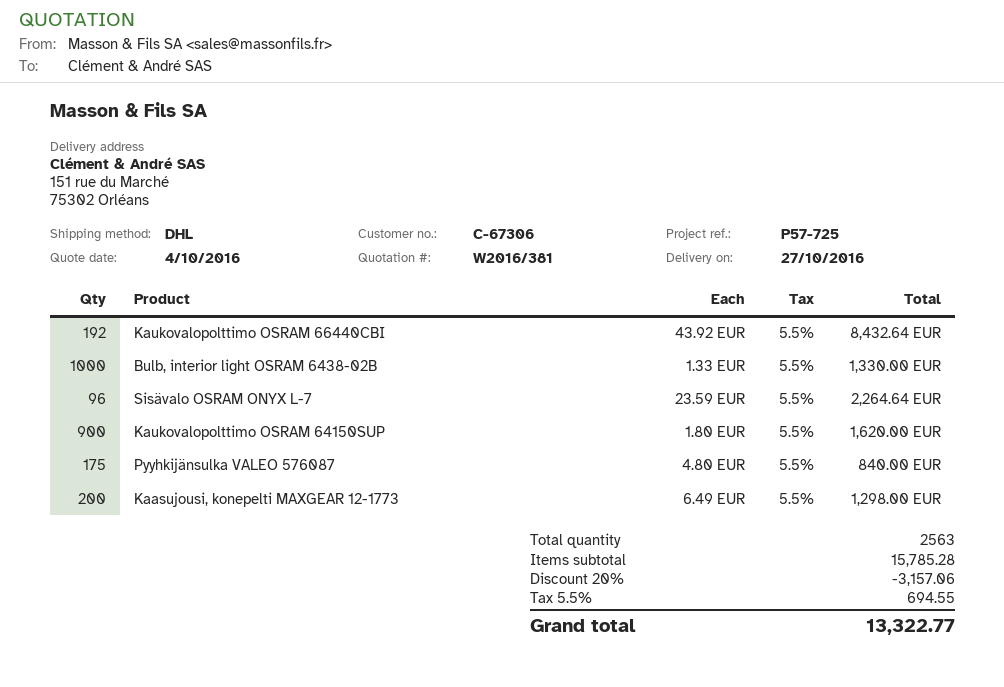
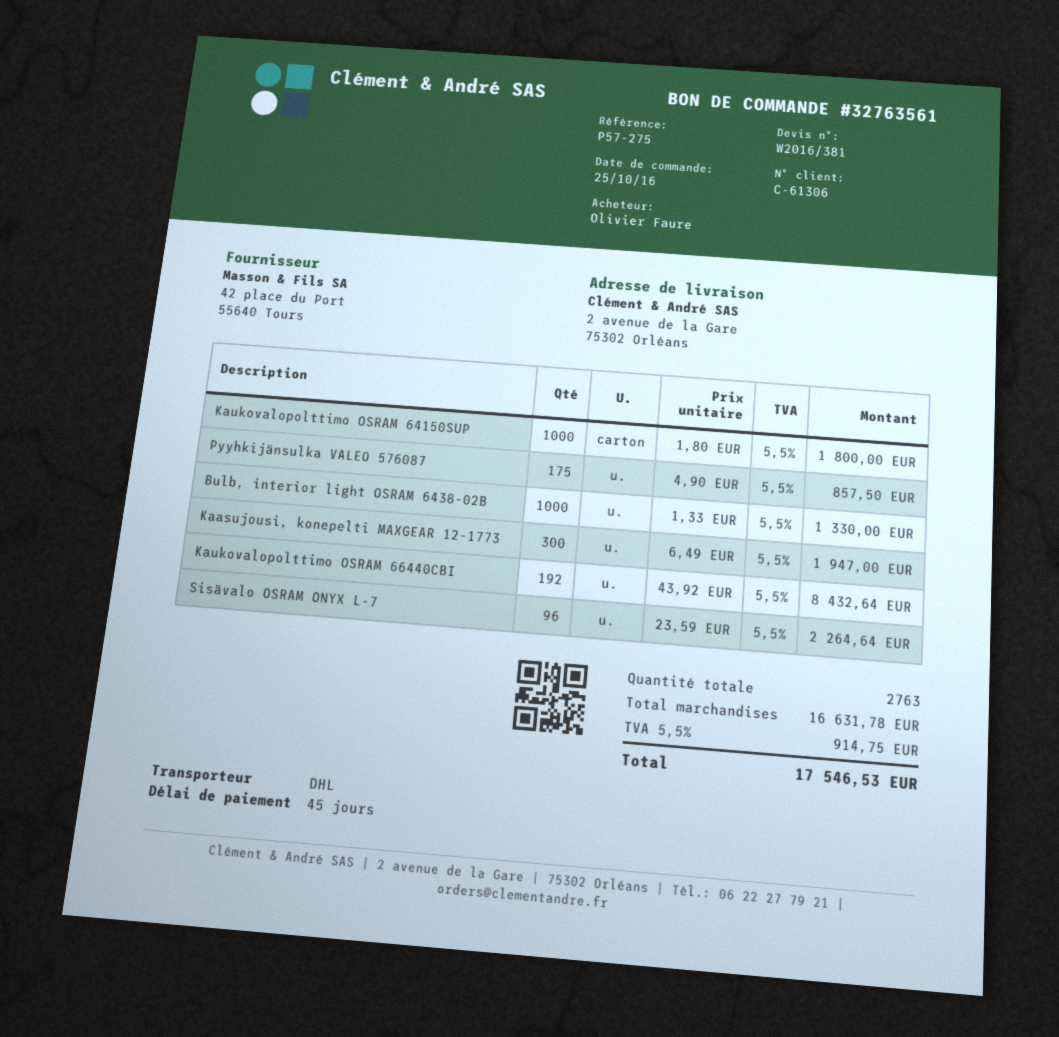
customer number: C-67306 -> C-61306
reference: P57-725 -> P57-275
ship to: 151 rue du Marché, 75302 Orléans -> 2 avenue de la Gare, 75302 Orléans
Kaukovalopolttimo OSRAM 64150SUP: 900 x 1.80 = 1620.00 -> 1000 x 1.80 = 1800.00
Pyyhkijänsulka VALEO 576087: 175 x 4.80 = 840.00 -> 175 x 4.90 = 857.50
Kaasujousi, konepelti MAXGEAR 12-1773: 200 x 6.49 = 1298.00 -> 300 x 6.49 = 1947.00
total quantity: 2563 -> 2763
subtotal: 15785.28 -> 16631.78
discount: 20% = 3157.06 -> none
tax: 5.5% = 694.55 -> 5.5% = 914.75
total: 13322.77 -> 17546.53

